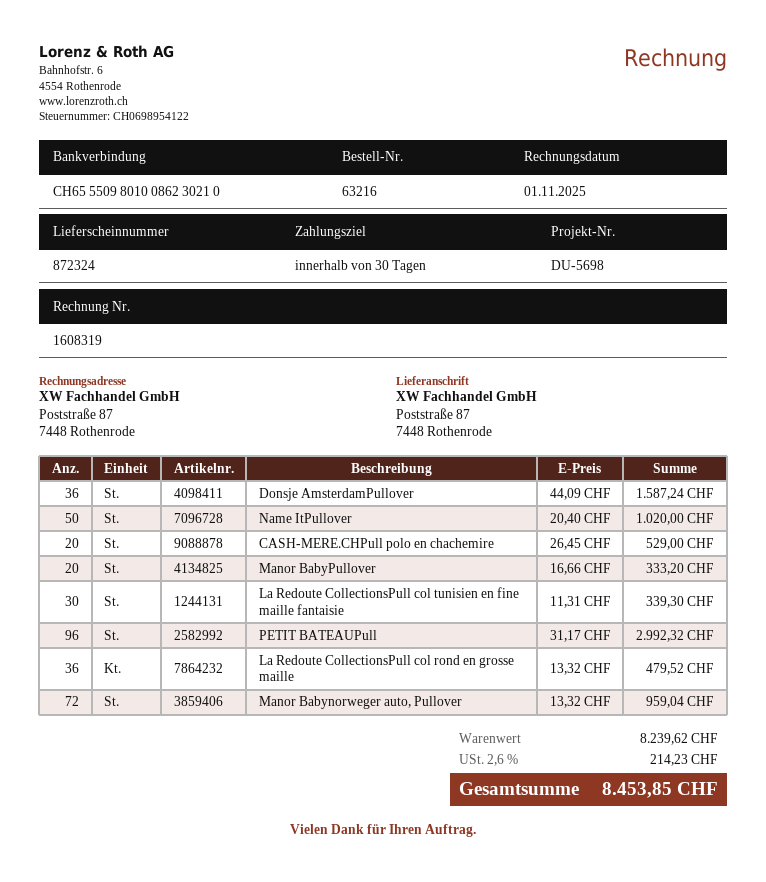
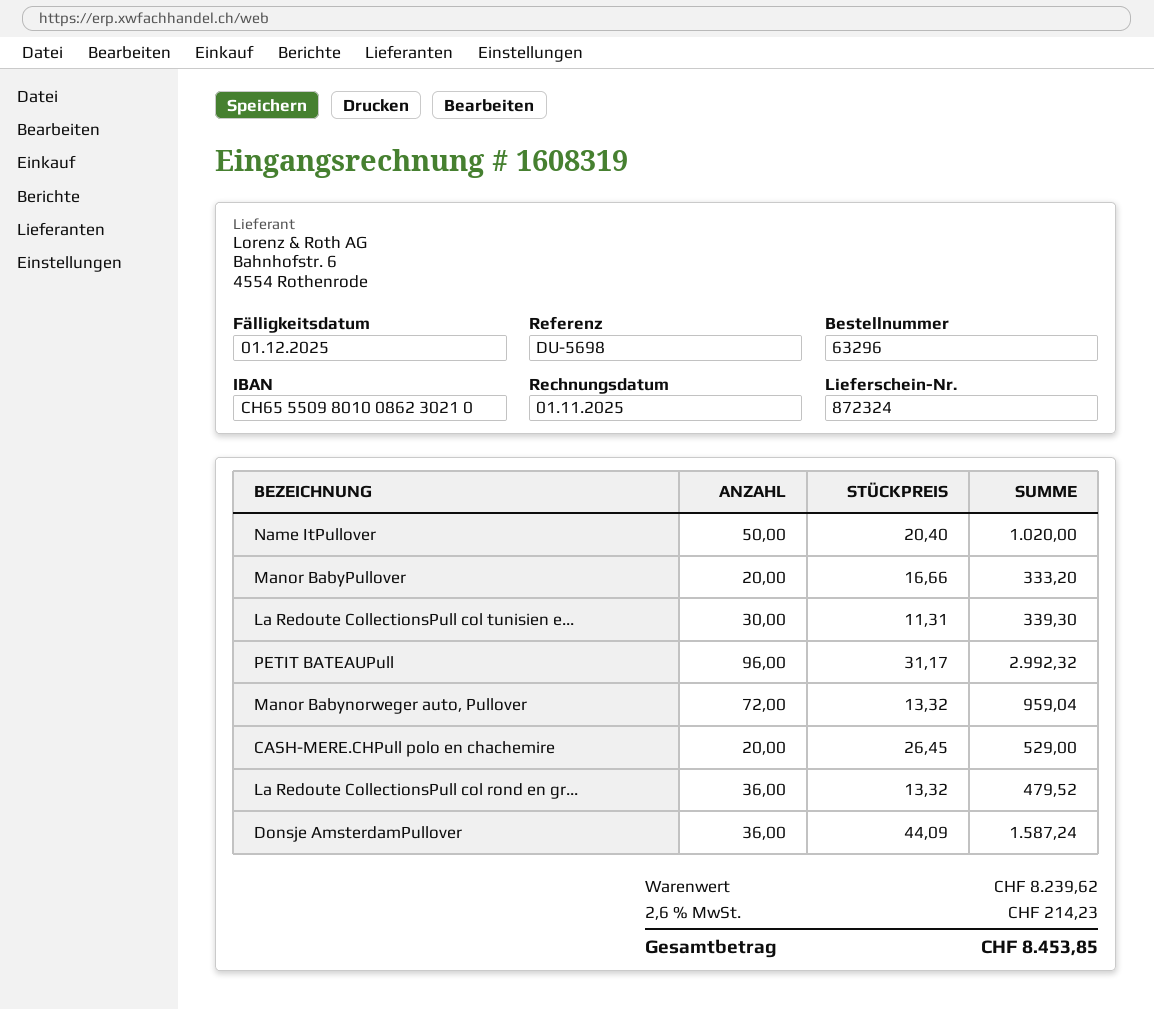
order number: 63216 -> 63296

